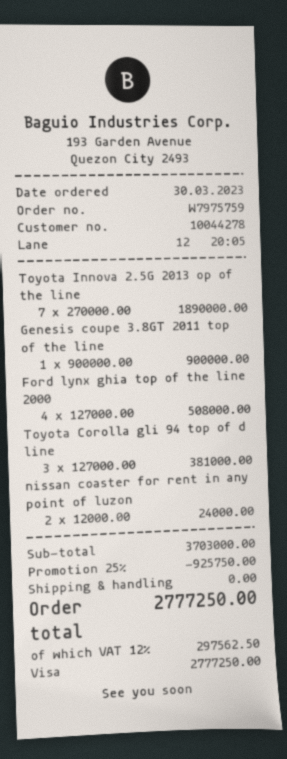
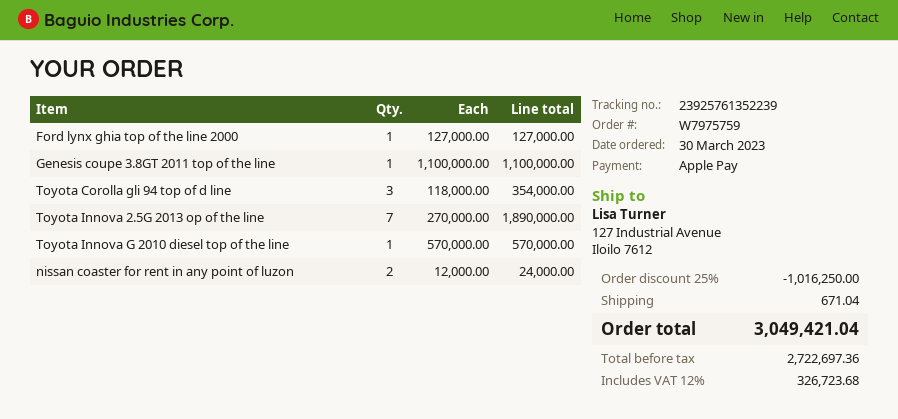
payment method: Visa -> Apple Pay
Genesis coupe 3.8GT 2011 top of the line: 1 x 900000.00 = 900000.00 -> 1 x 1100000.00 = 1100000.00
Ford lynx ghia top of the line 2000: 4 x 127000.00 = 508000.00 -> 1 x 127000.00 = 127000.00
Toyota Corolla gli 94 top of d line: 3 x 127000.00 = 381000.00 -> 3 x 118000.00 = 354000.00
Toyota Innova G 2010 diesel top of the line: none -> 1 x 570000.00 = 570000.00
discount: 25% = 925750.00 -> 25% = 1016250.00
shipping: 0.00 -> 671.04
tax: 12% = 297562.50 -> 12% = 326723.68
total: 2777250.00 -> 3049421.04

